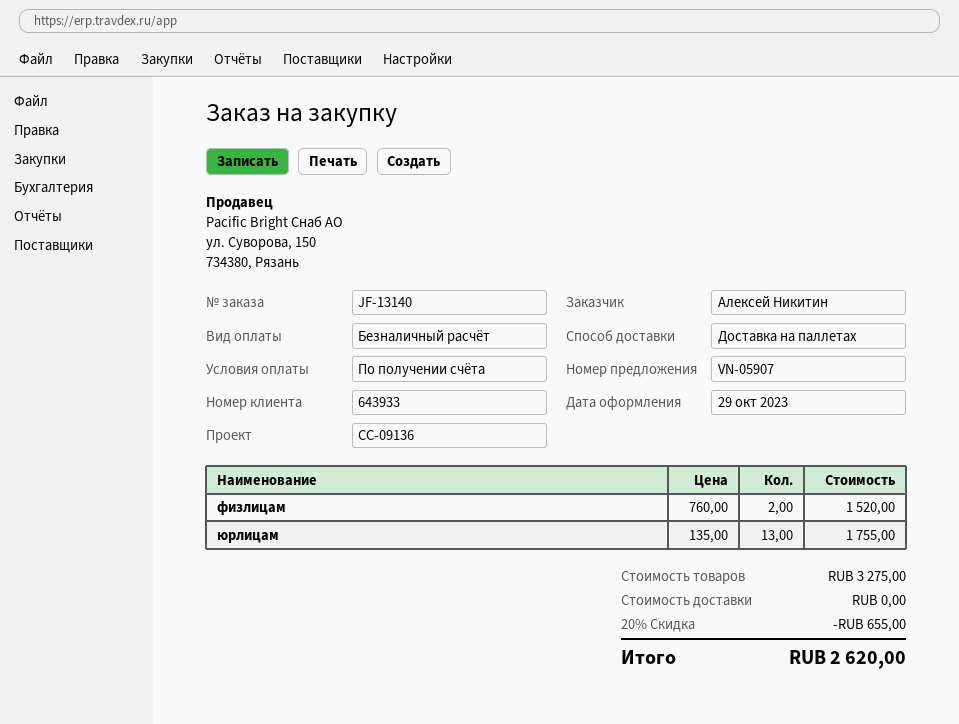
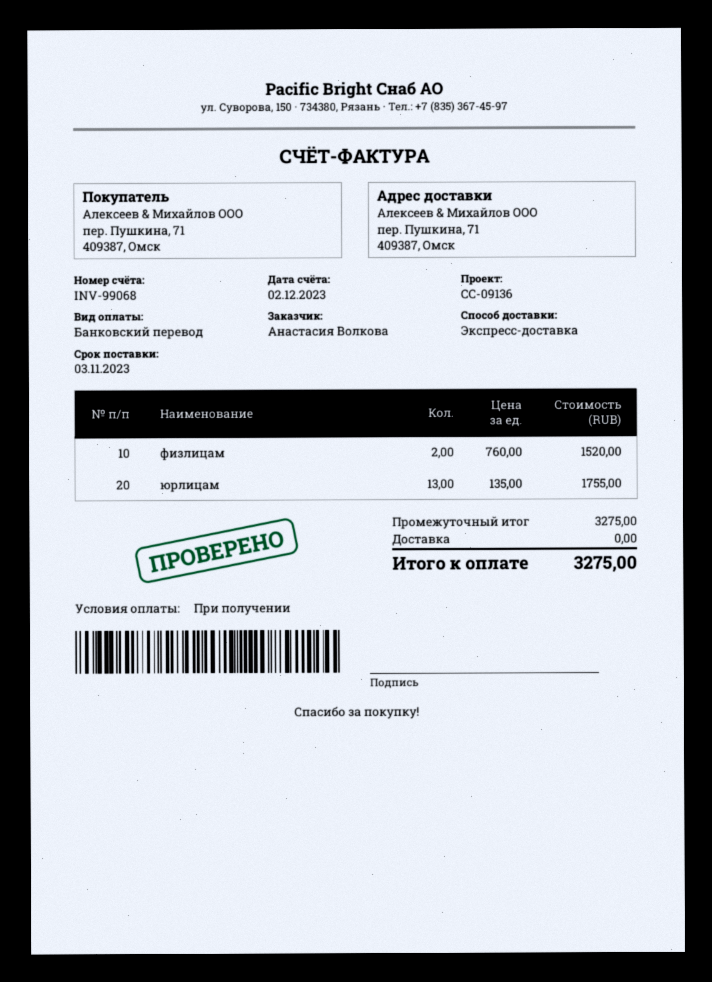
ordered by: Алексей Никитин -> Анастасия Волкова
shipping method: pallet freight -> express
discount: 20% = 655.00 -> none
total: 2620.00 -> 3275.00

